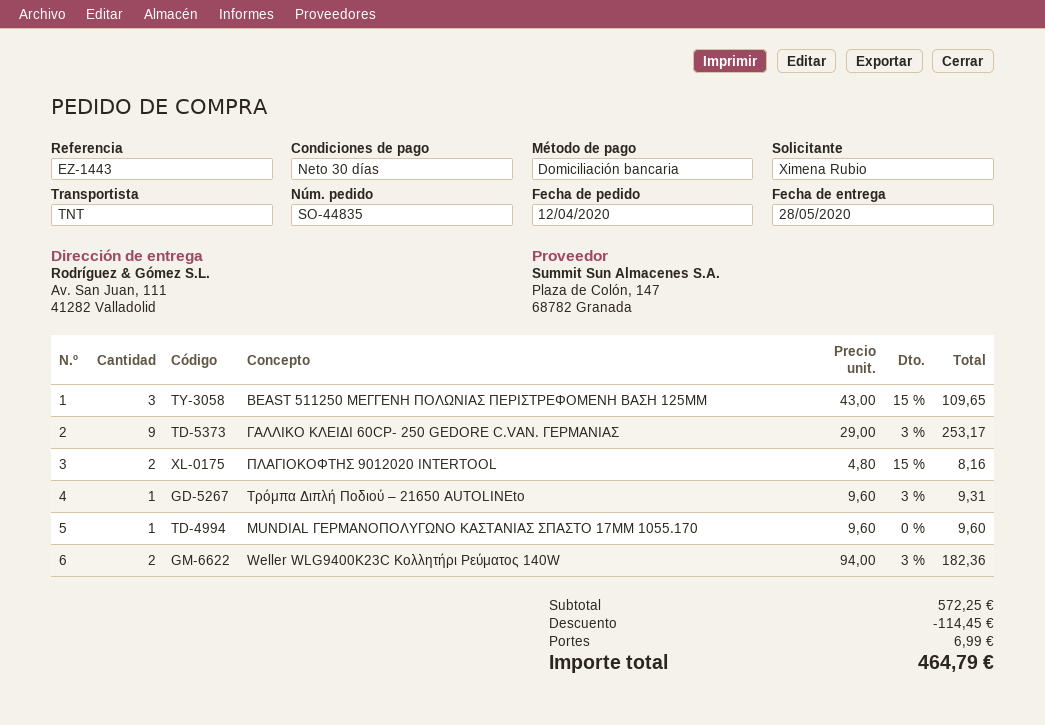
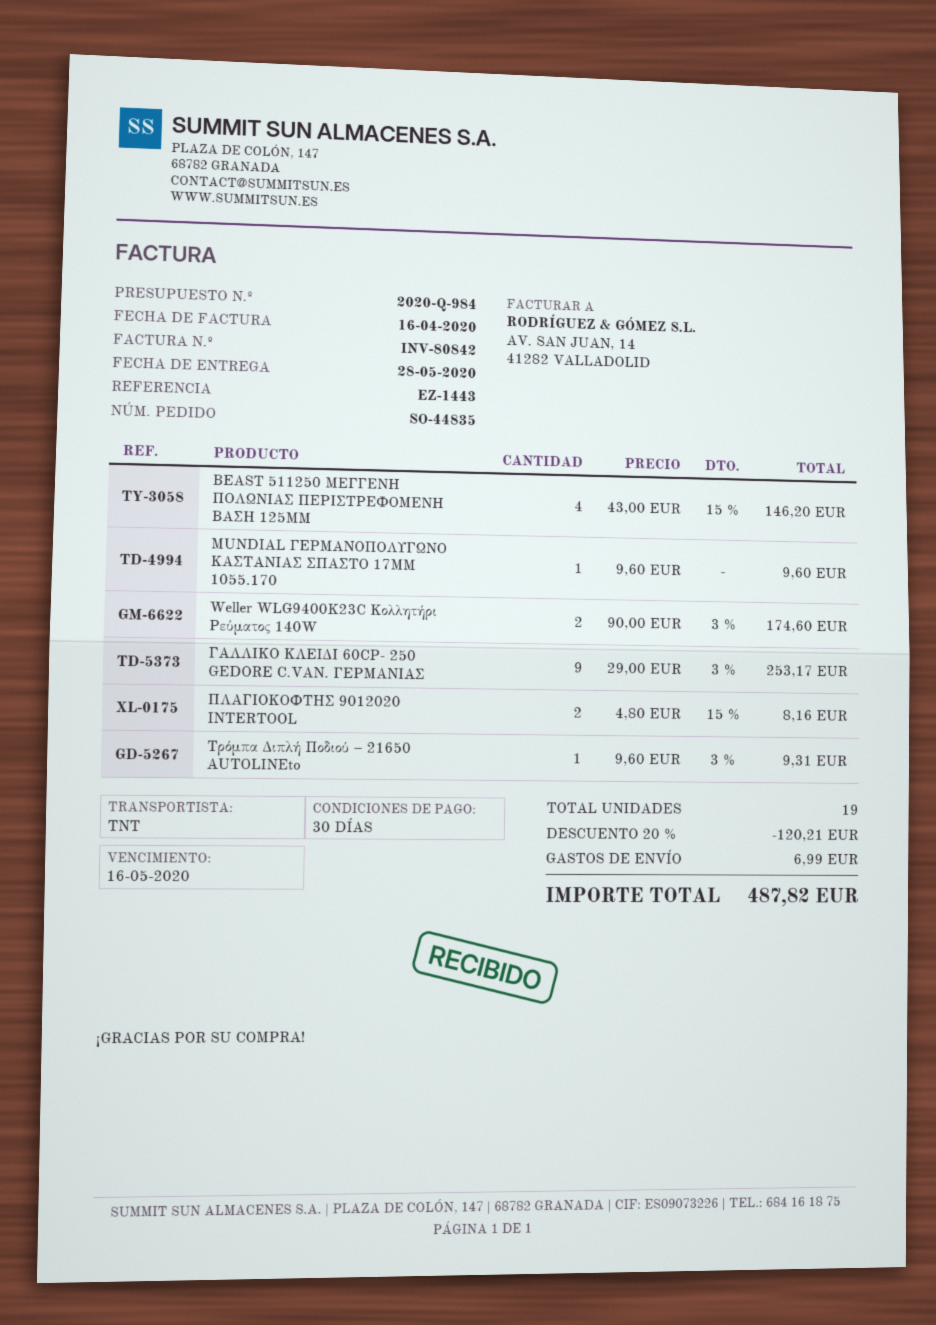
BEAST 511250 ΜΕΓΓΕΝΗ ΠΟΛΩΝΙΑΣ ΠΕΡΙΣΤΡΕΦΟΜΕΝΗ ΒΑΣΗ 125ΜΜ: 3 x 43.00 - 15% = 109.65 -> 4 x 43.00 - 15% = 146.20
Weller WLG9400K23C Κολλητήρι Ρεύματος 140W: 2 x 94.00 - 3% = 182.36 -> 2 x 90.00 - 3% = 174.60
discount: 114.45 -> 120.21
total: 464.79 -> 487.82

